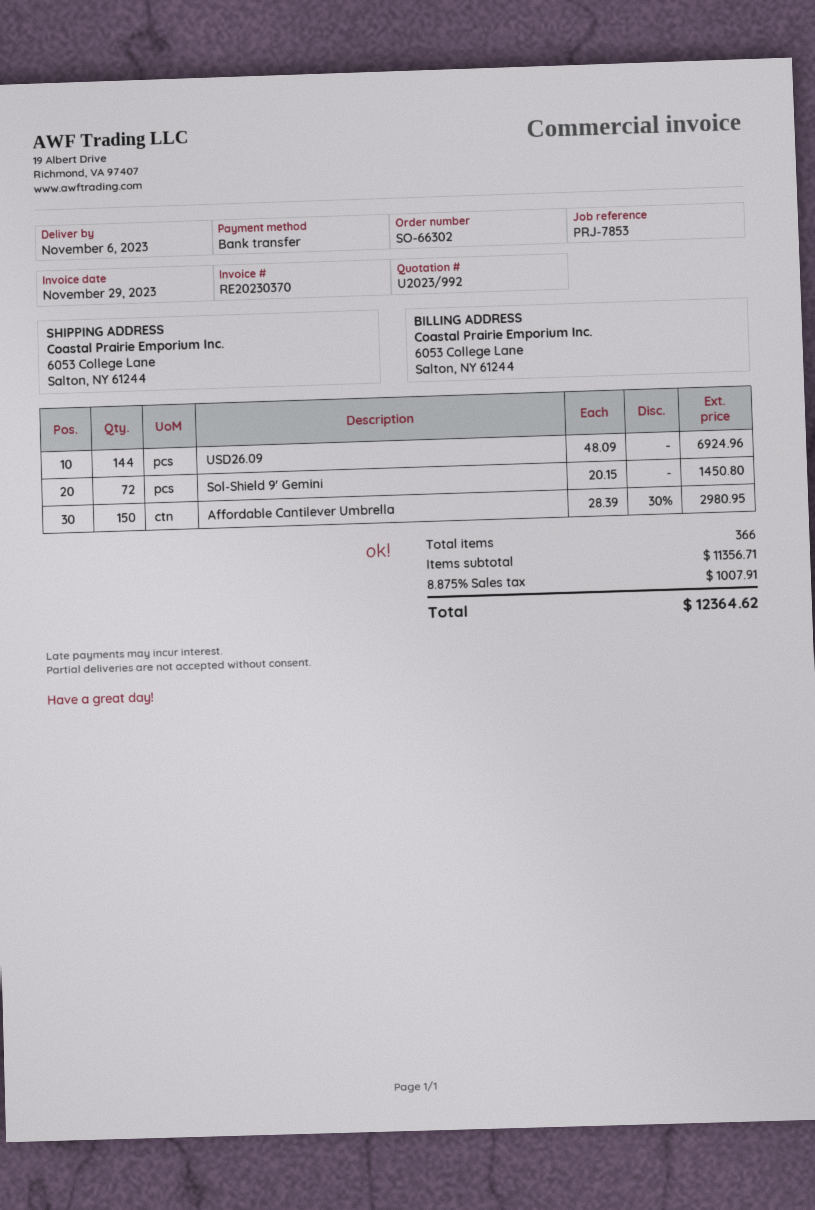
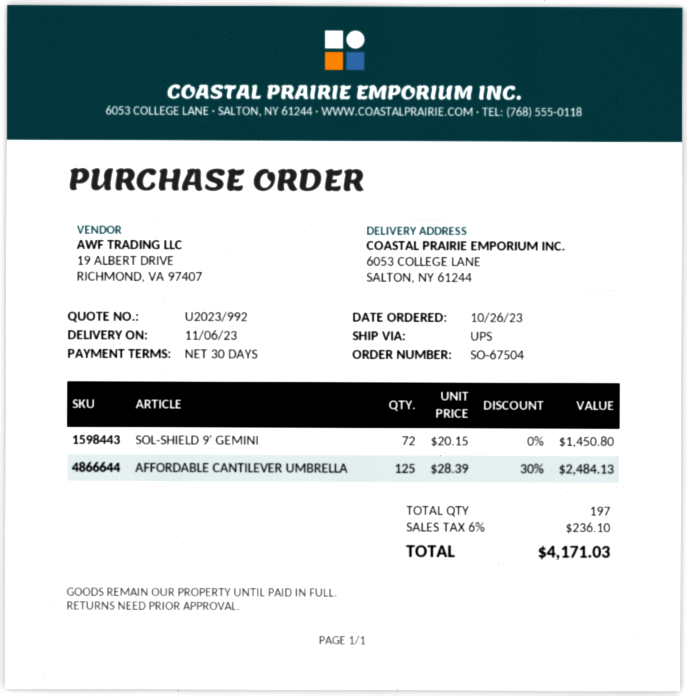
order number: SO-66302 -> SO-67504
USD26.09: 144 x 48.09 = 6924.96 -> none
Affordable Cantilever Umbrella: 150 x 28.39 - 30% = 2980.95 -> 125 x 28.39 - 30% = 2484.13
total quantity: 366 -> 197
tax: 8.875% = 1007.91 -> 6% = 236.10
total: 12364.62 -> 4171.03

